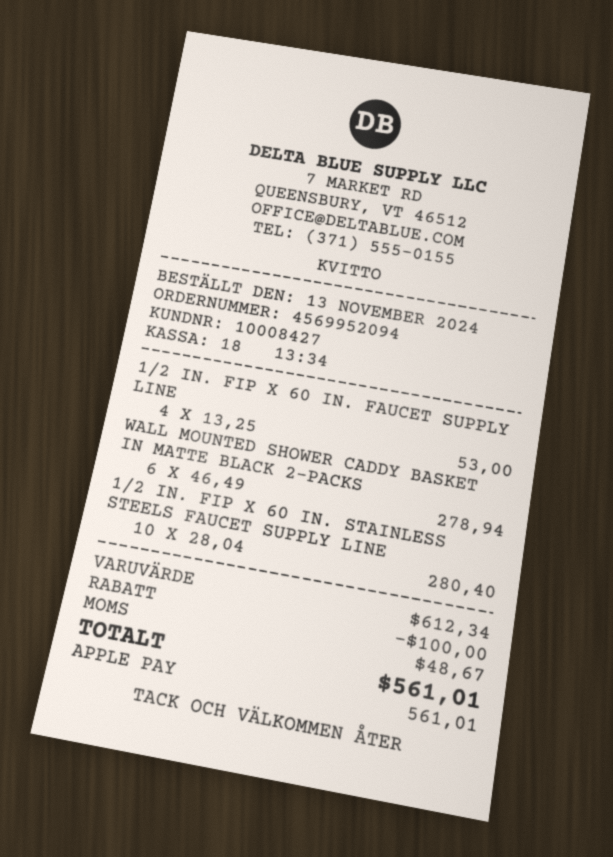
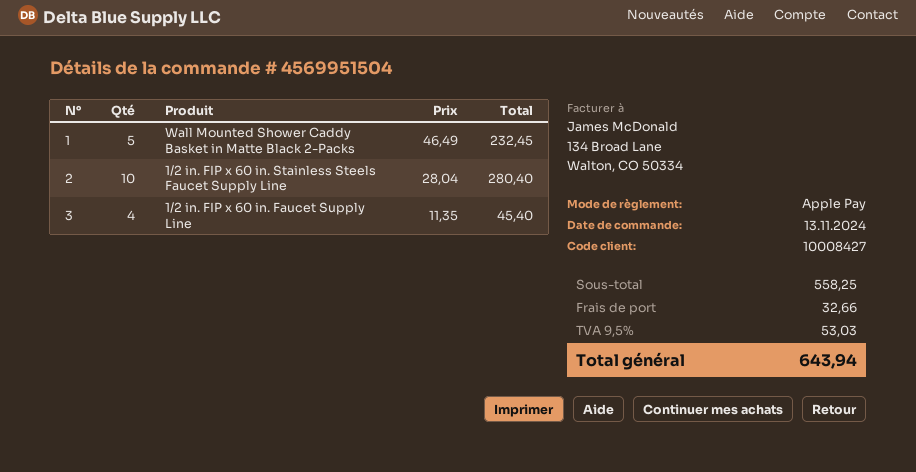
order number: 4569952094 -> 4569951504
1/2 IN. FIP X 60 IN. FAUCET SUPPLY LINE: 4 x 13.25 = 53.00 -> 4 x 11.35 = 45.40
WALL MOUNTED SHOWER CADDY BASKET IN MATTE BLACK 2-PACKS: 6 x 46.49 = 278.94 -> 5 x 46.49 = 232.45
subtotal: 612.34 -> 558.25
discount: 100.00 -> none
shipping: none -> 32.66
tax: 48.67 -> 53.03
total: 561.01 -> 643.94

